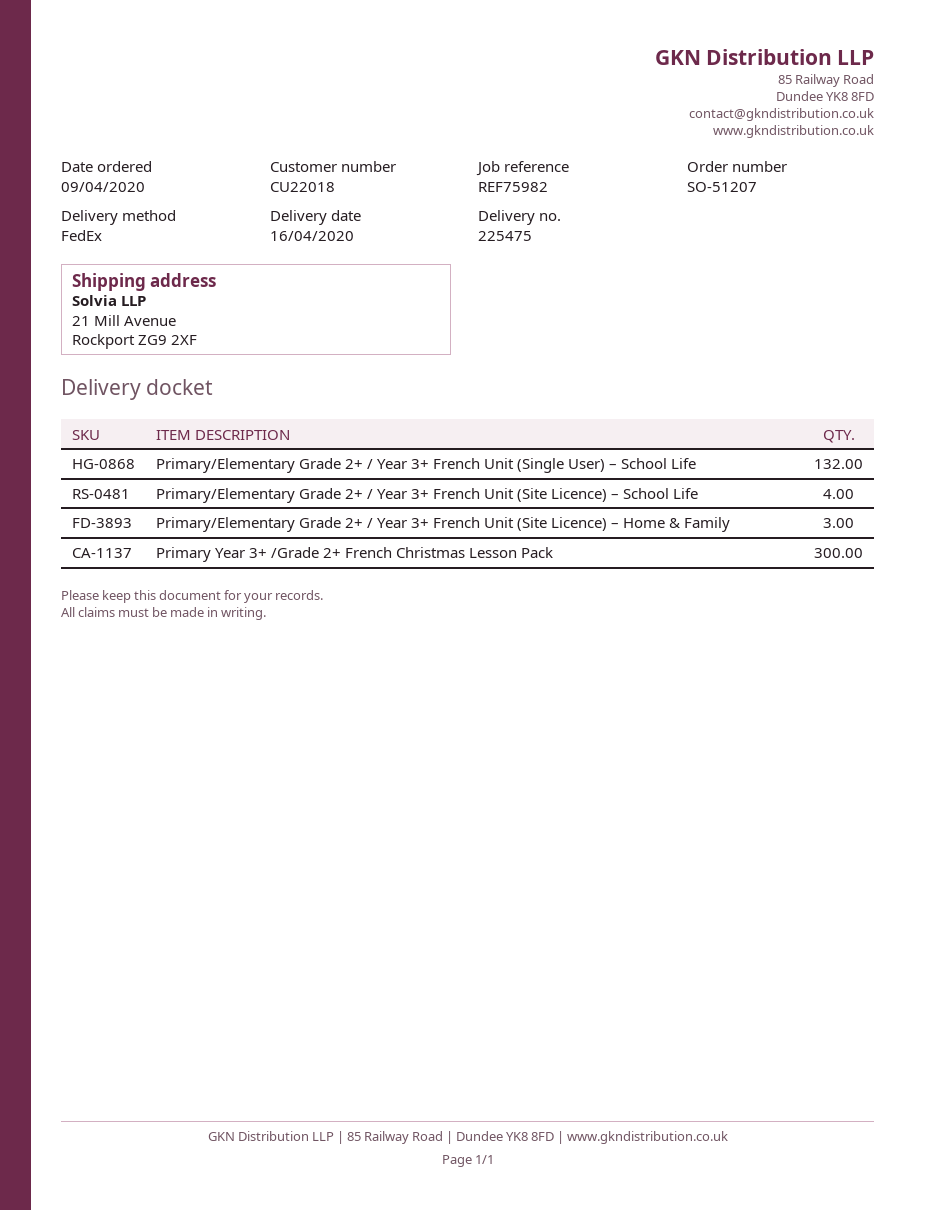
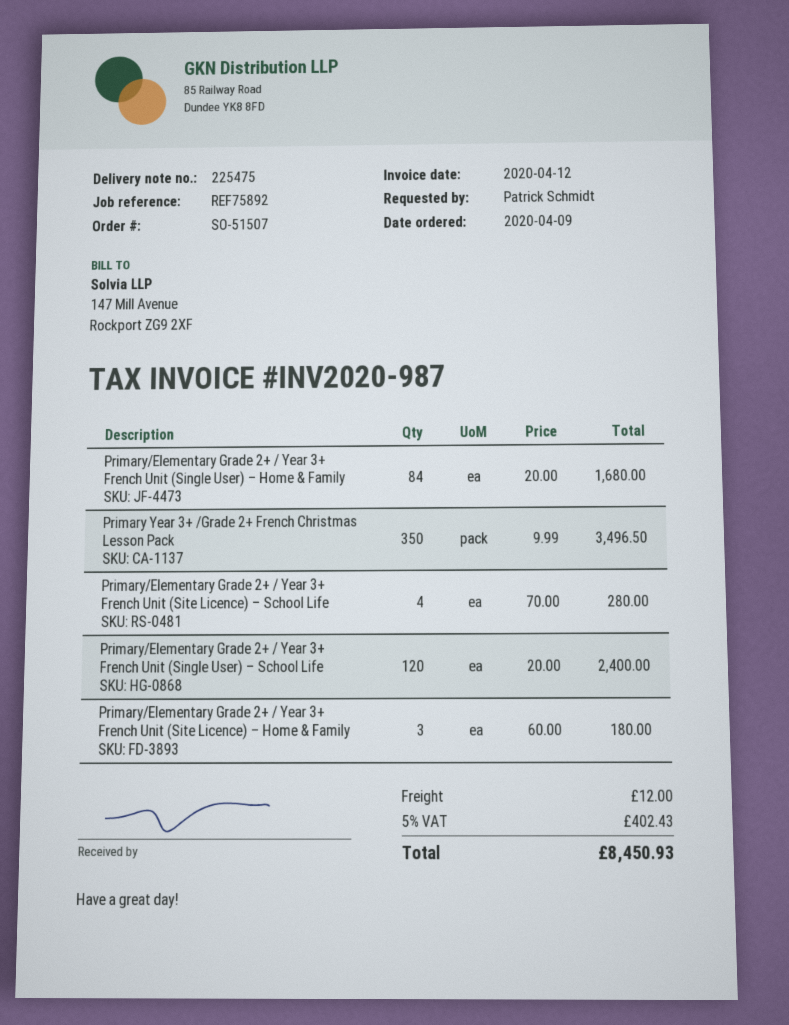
order number: SO-51207 -> SO-51507
reference: REF75982 -> REF75892
Primary/Elementary Grade 2+ / Year 3+ French Unit (Single User) – School Life: 132 -> 120
Primary Year 3+ /Grade 2+ French Christmas Lesson Pack: 300 -> 350
Primary/Elementary Grade 2+ / Year 3+ French Unit (Single User) – Home & Family: none -> 84

